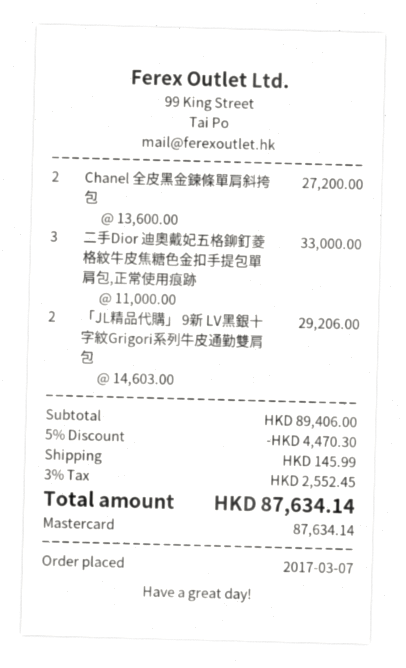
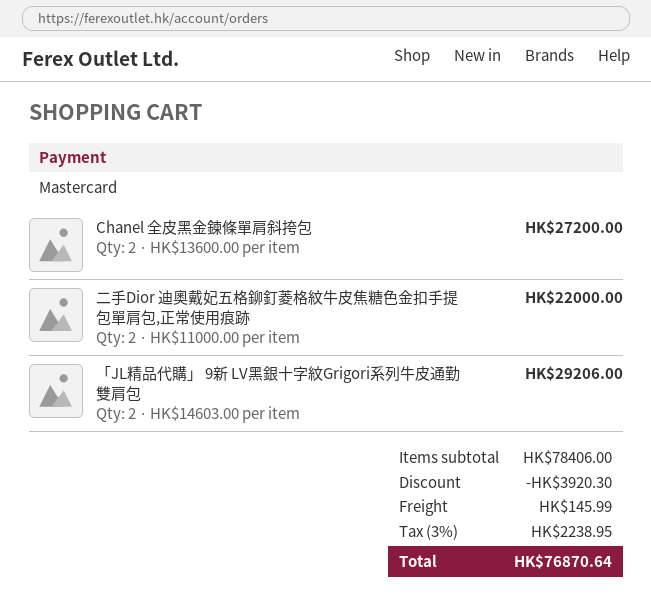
二手Dior 迪奧戴妃五格鉚釘菱格紋牛皮焦糖色金扣手提包單肩包,正常使用痕跡: 3 x 11000.00 = 33000.00 -> 2 x 11000.00 = 22000.00
subtotal: 89406.00 -> 78406.00
discount: 4470.30 -> 3920.30
tax: 3% = 2552.45 -> 3% = 2238.95
total: 87634.14 -> 76870.64

